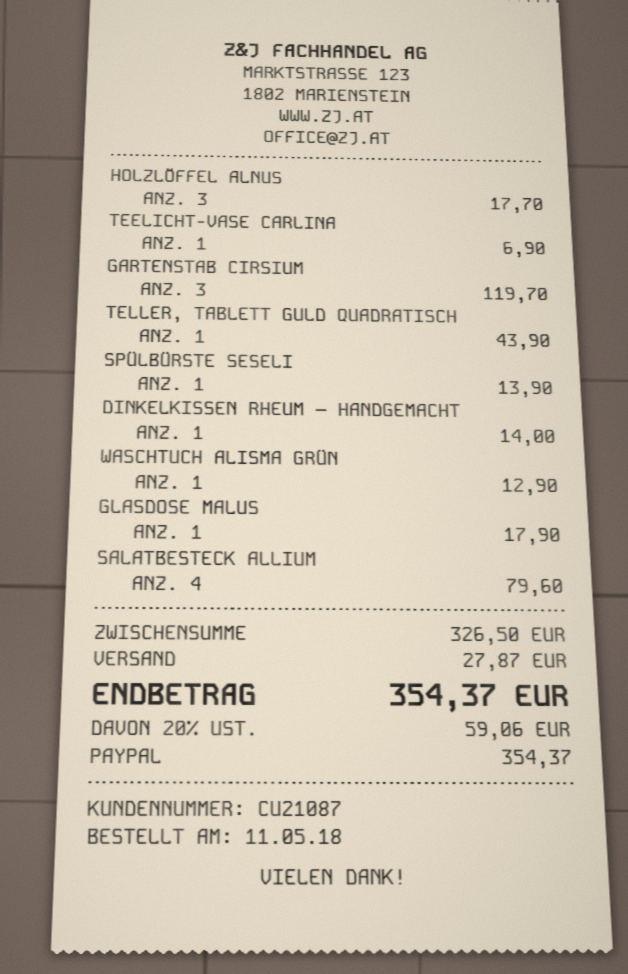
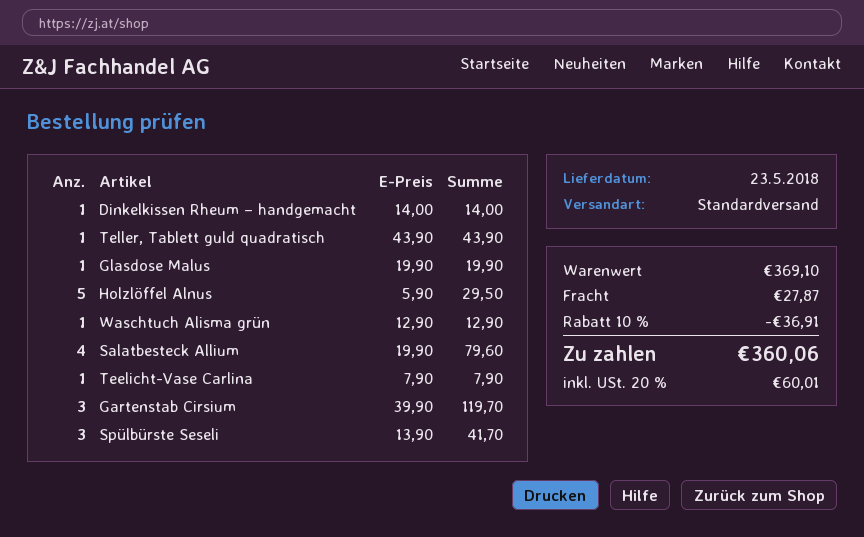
HOLZLÖFFEL ALNUS: 3 for 17.70 -> 5 for 29.50
TEELICHT-VASE CARLINA: 1 for 6.90 -> 1 for 7.90
SPÜLBÜRSTE SESELI: 1 for 13.90 -> 3 for 41.70
GLASDOSE MALUS: 1 for 17.90 -> 1 for 19.90
subtotal: 326.50 -> 369.10
discount: none -> 10% = 36.91
tax: 20% = 59.06 -> 20% = 60.01
total: 354.37 -> 360.06

